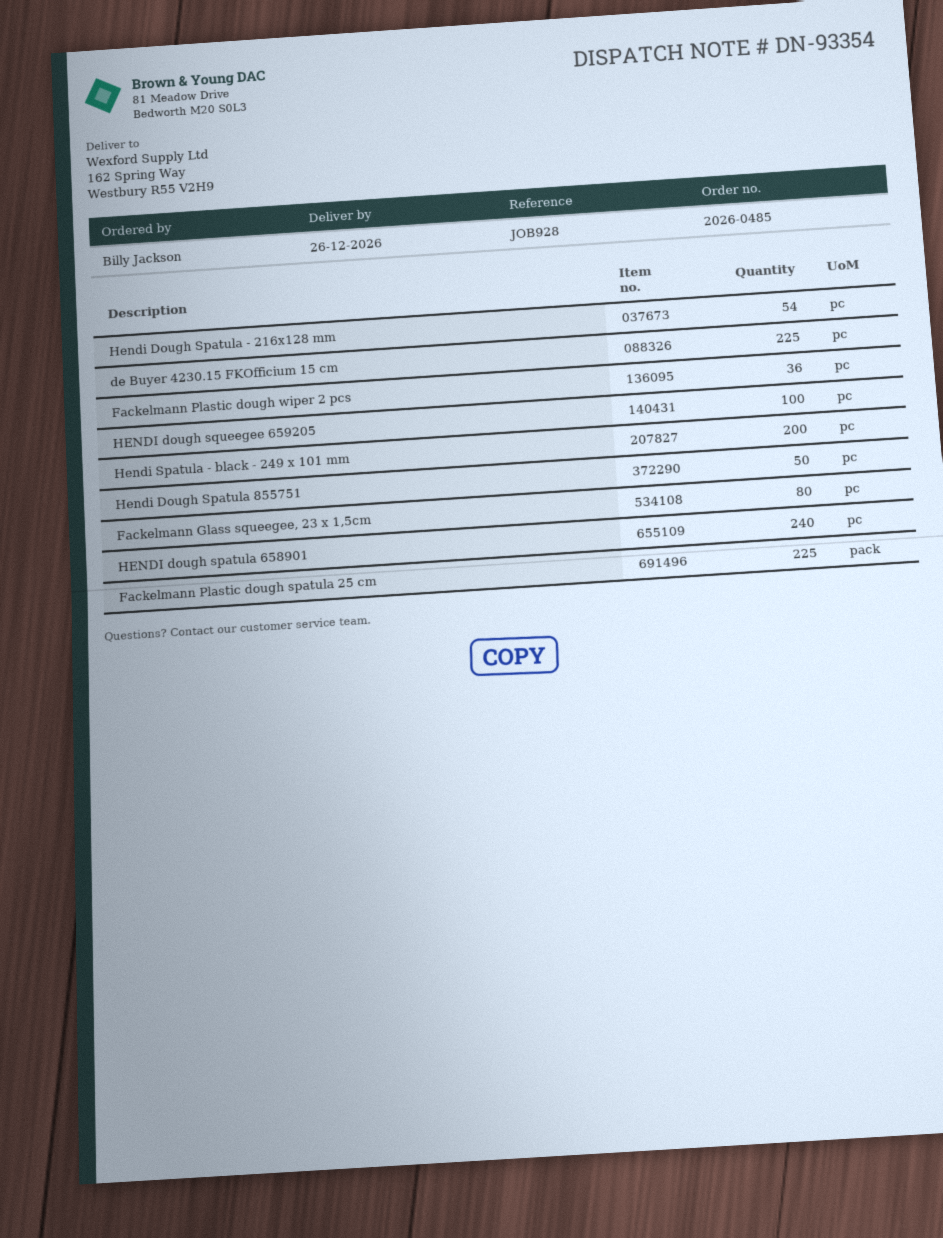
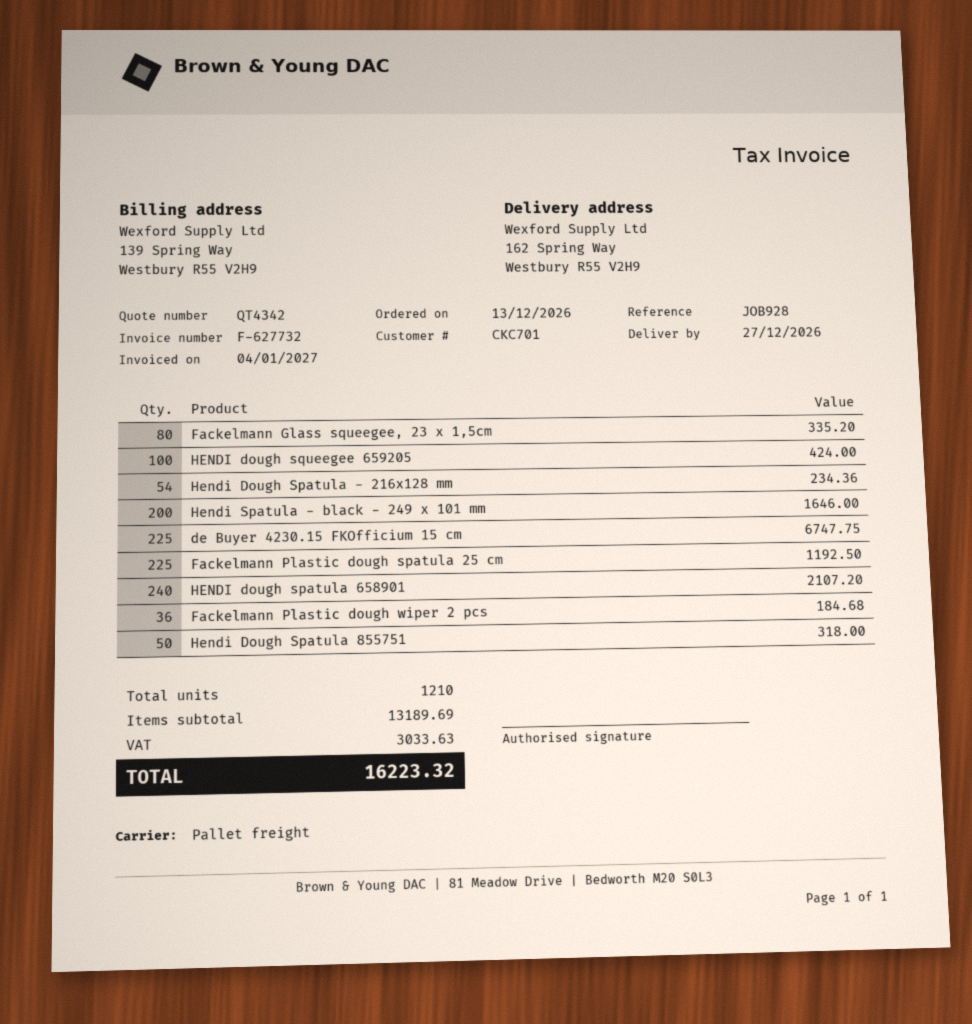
delivery date: 2026-12-26 -> 2026-12-27

